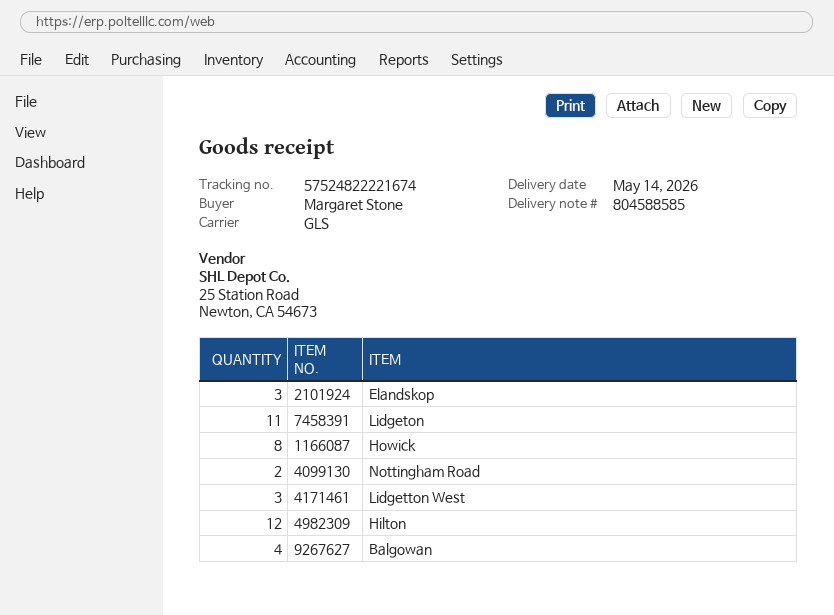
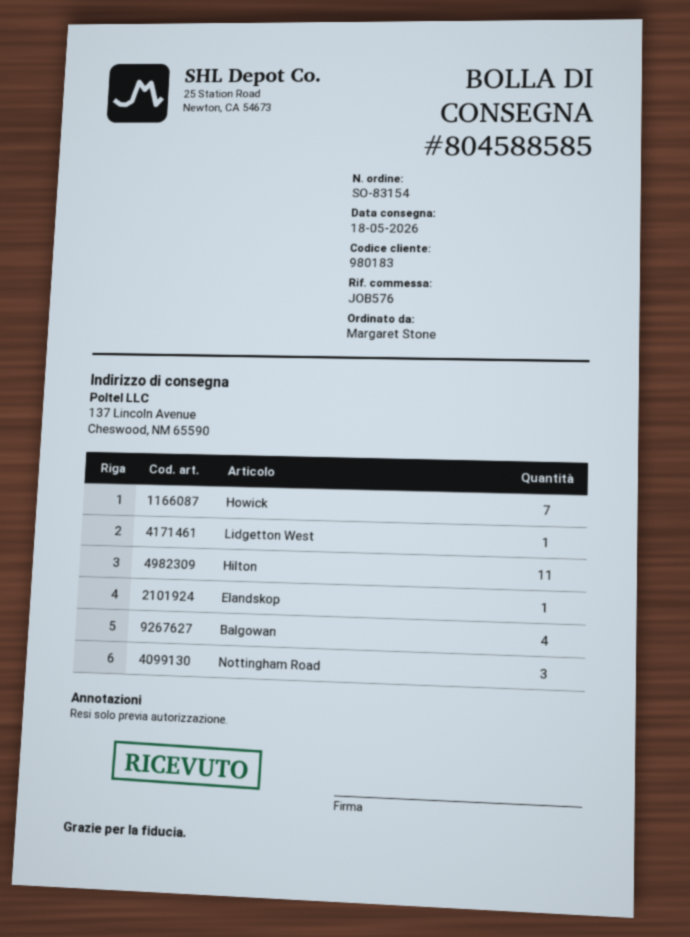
delivery date: 2026-05-14 -> 2026-05-18
Elandskop: 3 -> 1
Lidgeton: 11 -> none
Howick: 8 -> 7
Nottingham Road: 2 -> 3
Lidgetton West: 3 -> 1
Hilton: 12 -> 11

